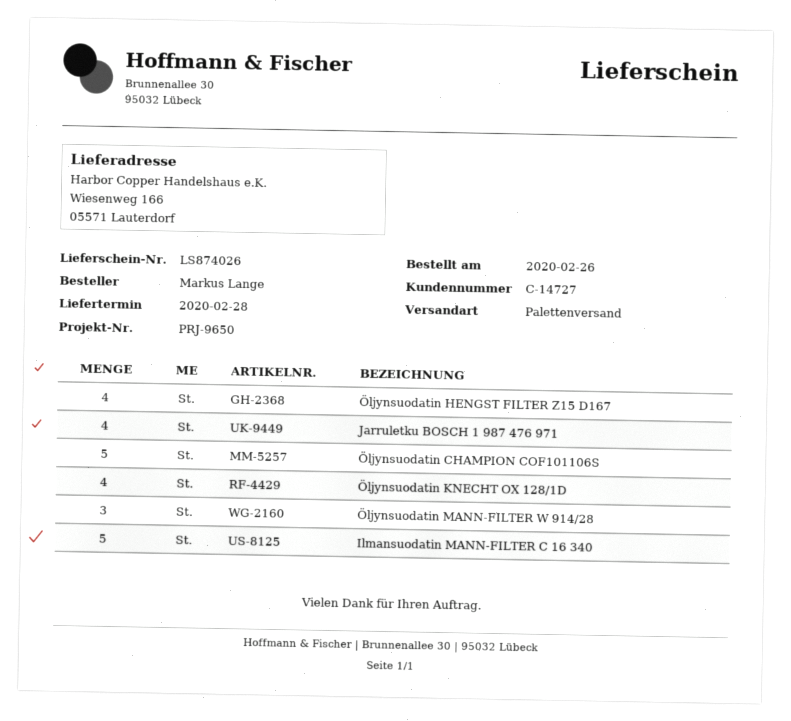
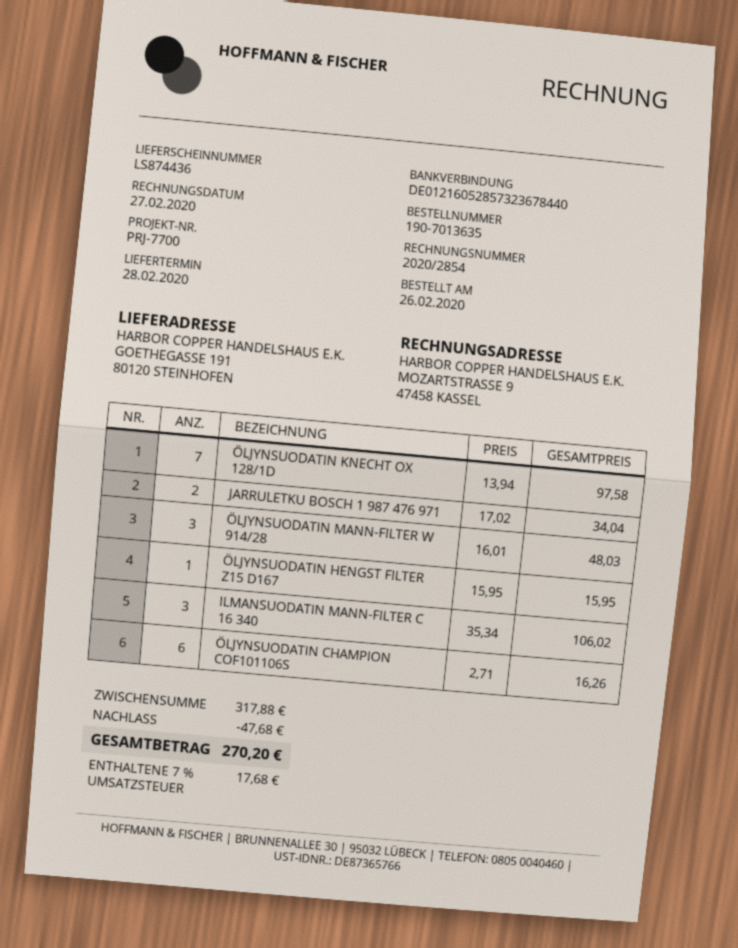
delivery note number: LS874026 -> LS874436
reference: PRJ-9650 -> PRJ-7700
ship to: Wiesenweg 166, 05571 Lauterdorf -> GOETHEGASSE 191, 80120 STEINHOFEN
Öljynsuodatin HENGST FILTER Z15 D167: 4 -> 1
Jarruletku BOSCH 1 987 476 971: 4 -> 2
Öljynsuodatin CHAMPION COF101106S: 5 -> 6
Öljynsuodatin KNECHT OX 128/1D: 4 -> 7
Ilmansuodatin MANN-FILTER C 16 340: 5 -> 3

